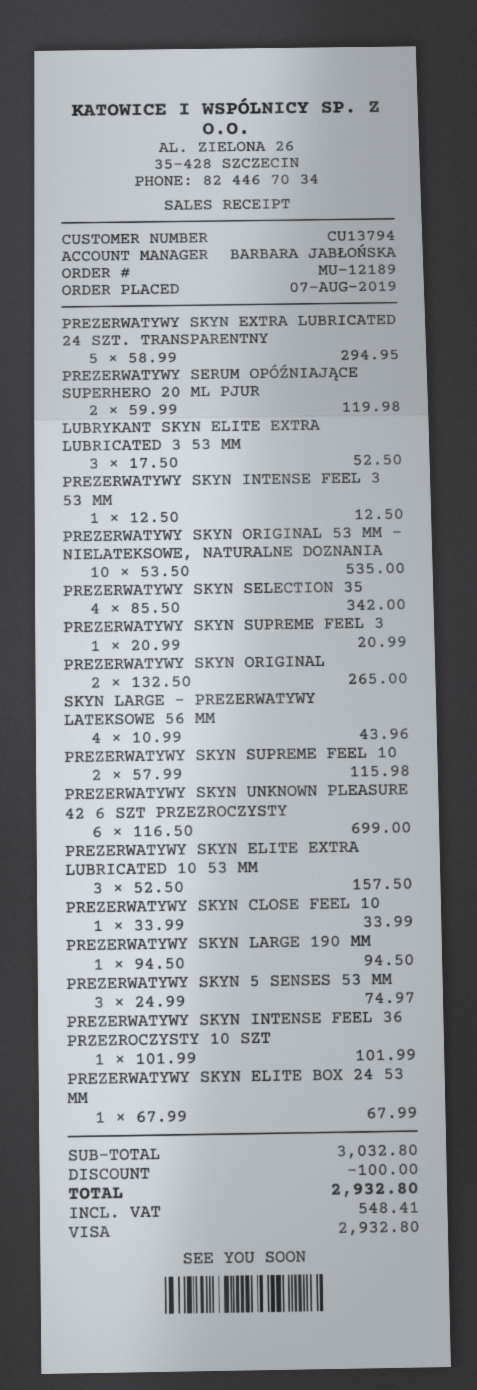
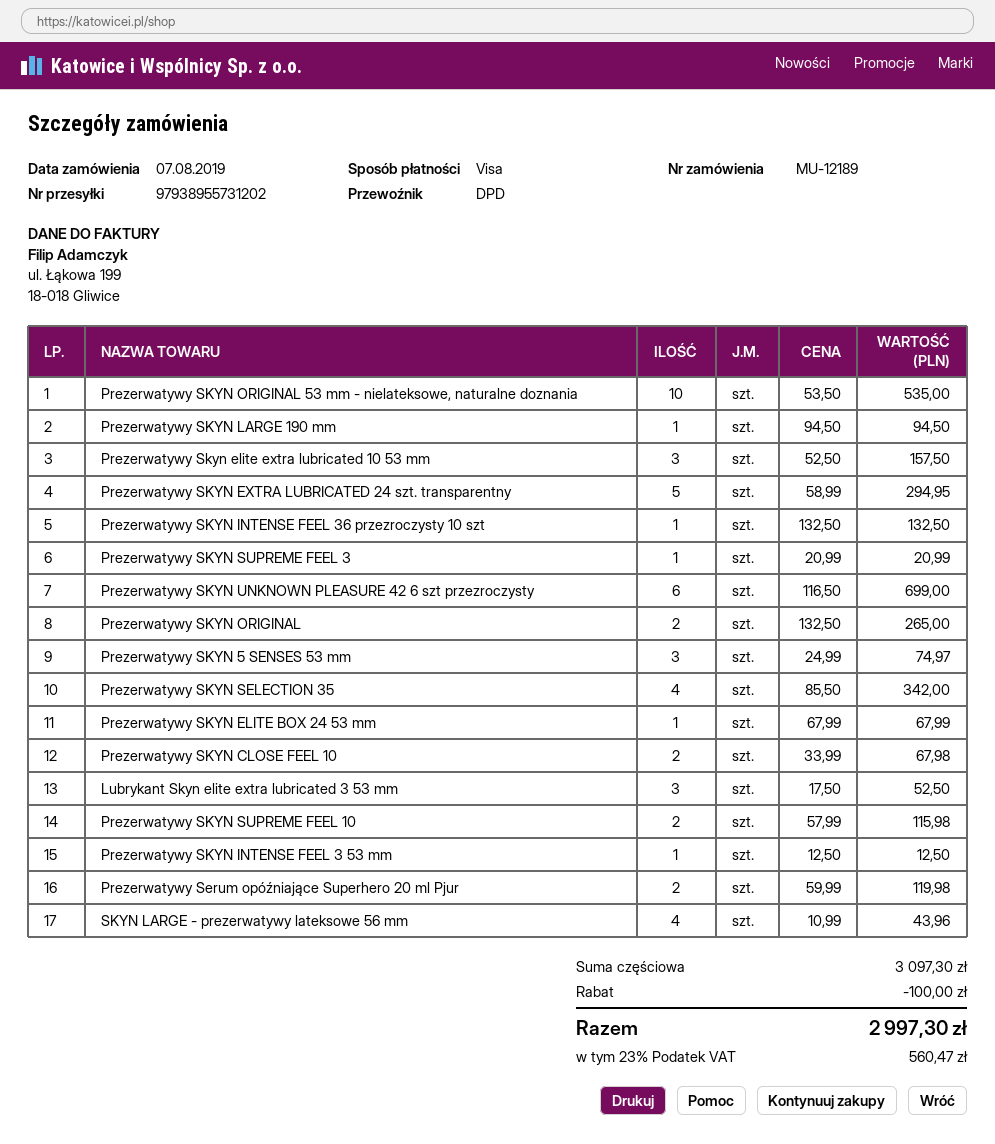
PREZERWATYWY SKYN CLOSE FEEL 10: 1 x 33.99 = 33.99 -> 2 x 33.99 = 67.98
PREZERWATYWY SKYN INTENSE FEEL 36 PRZEZROCZYSTY 10 SZT: 1 x 101.99 = 101.99 -> 1 x 132.50 = 132.50
subtotal: 3032.80 -> 3097.30
tax: 548.41 -> 560.47
total: 2932.80 -> 2997.30

